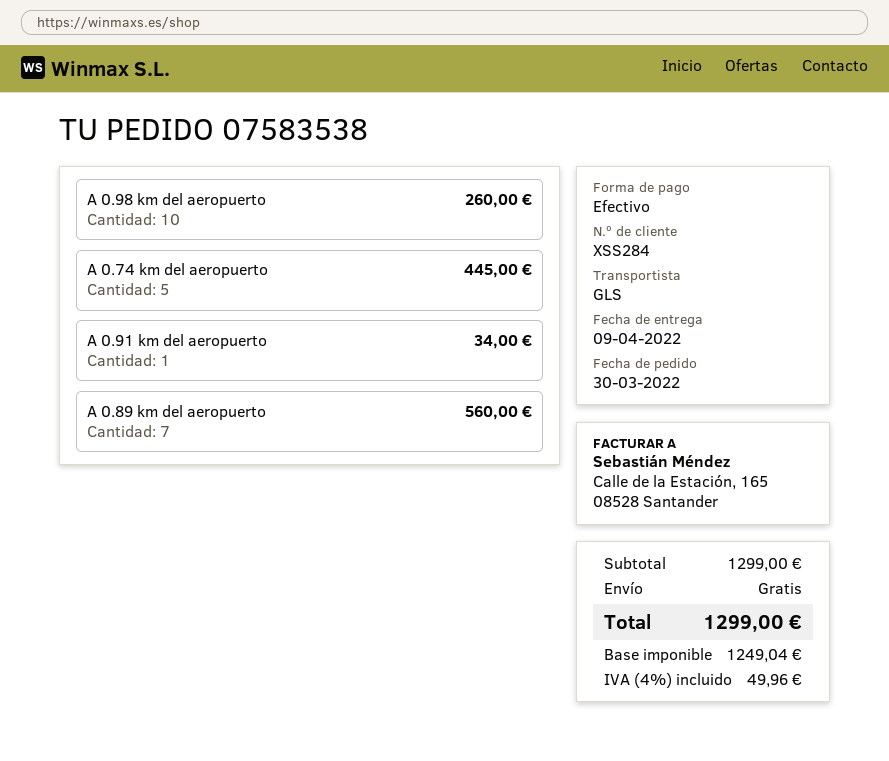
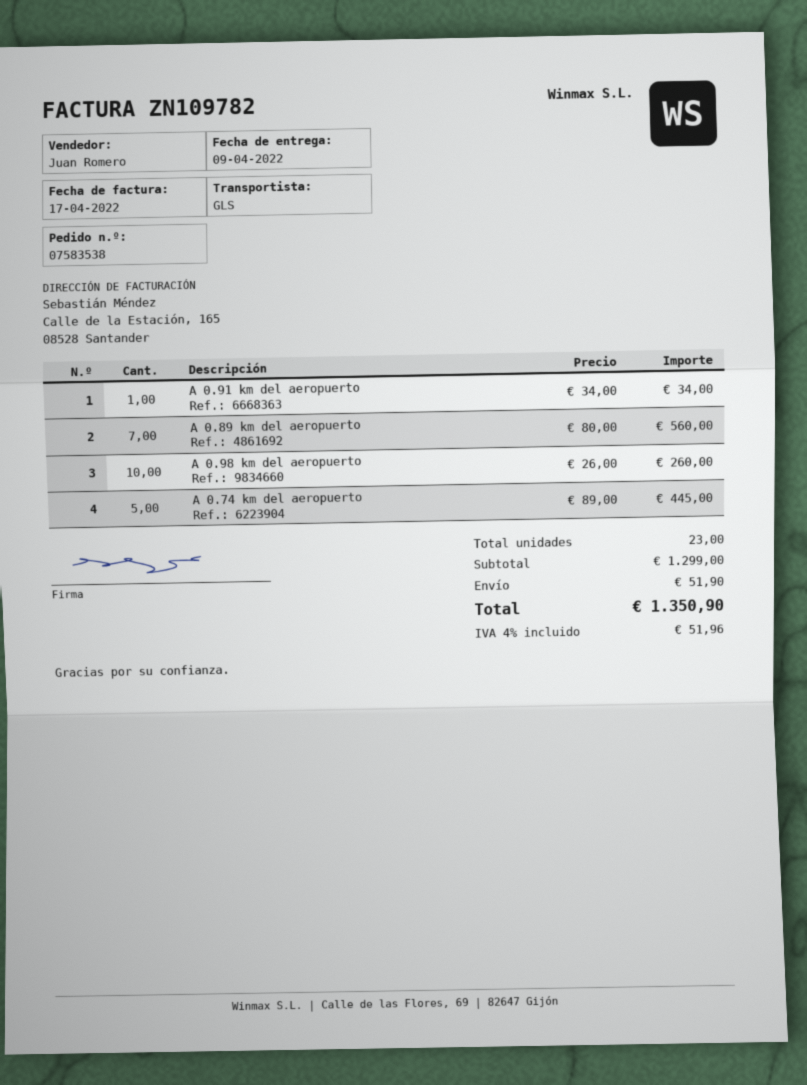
shipping: 0.00 -> 51.90
tax: 4% = 49.96 -> 4% = 51.96
total: 1299.00 -> 1350.90

